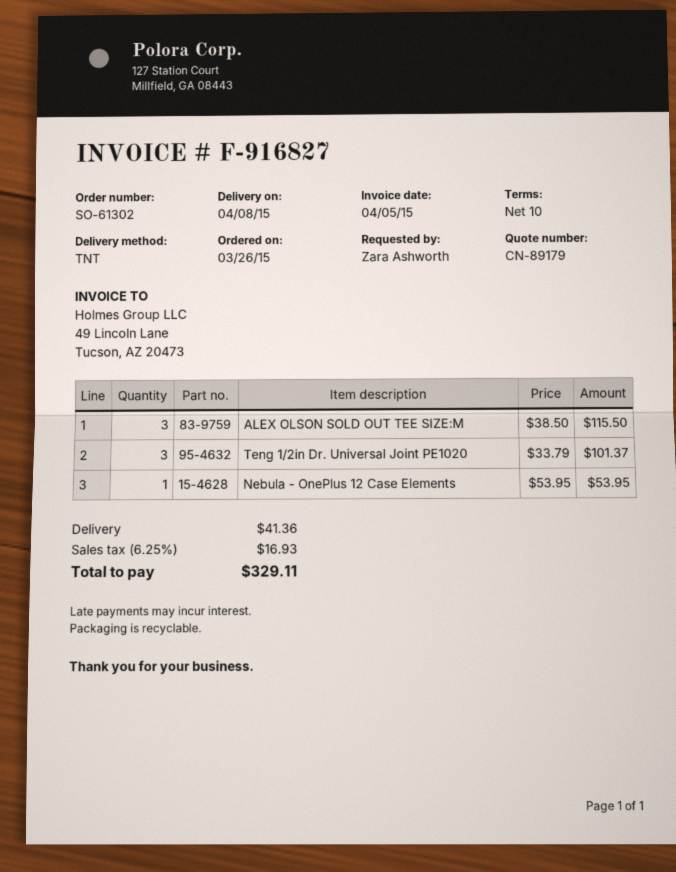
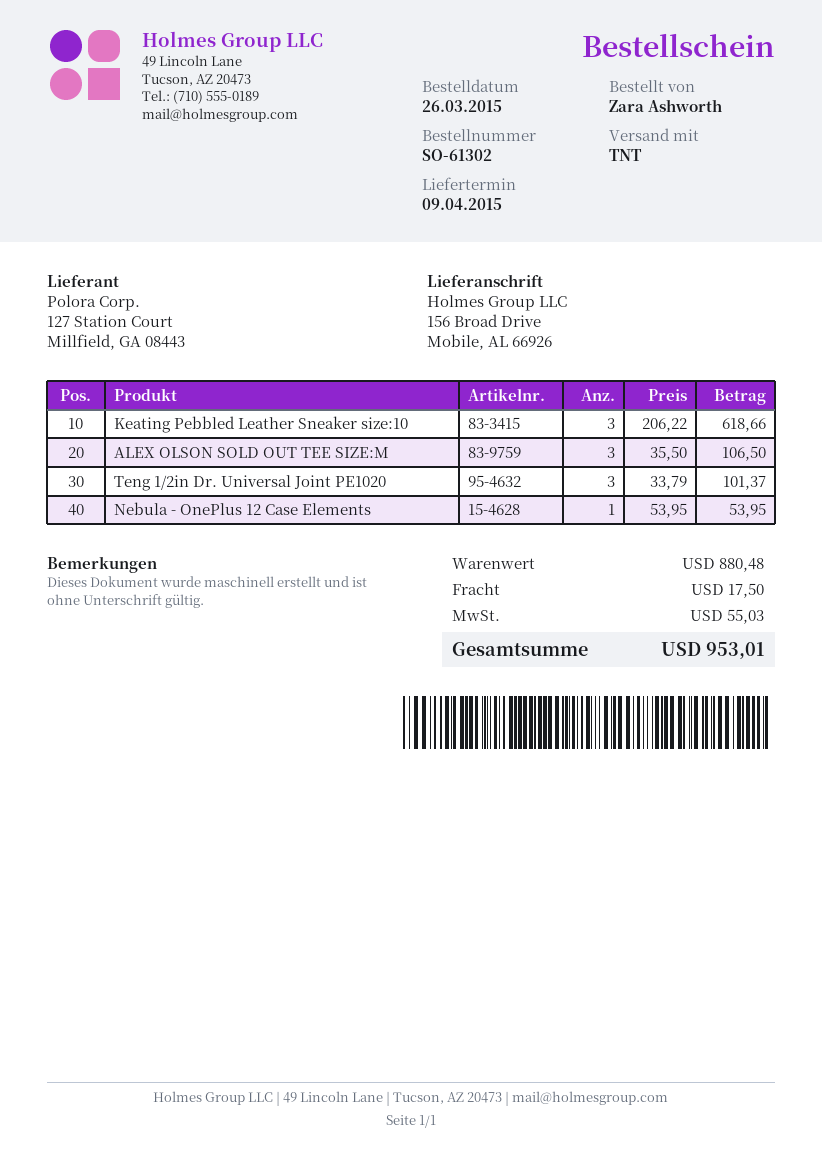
delivery date: 2015-04-08 -> 2015-04-09
ALEX OLSON SOLD OUT TEE SIZE:M: 3 x 38.50 = 115.50 -> 3 x 35.50 = 106.50
Keating Pebbled Leather Sneaker size:10: none -> 3 x 206.22 = 618.66
shipping: 41.36 -> 17.50
tax: 16.93 -> 55.03
total: 329.11 -> 953.01

